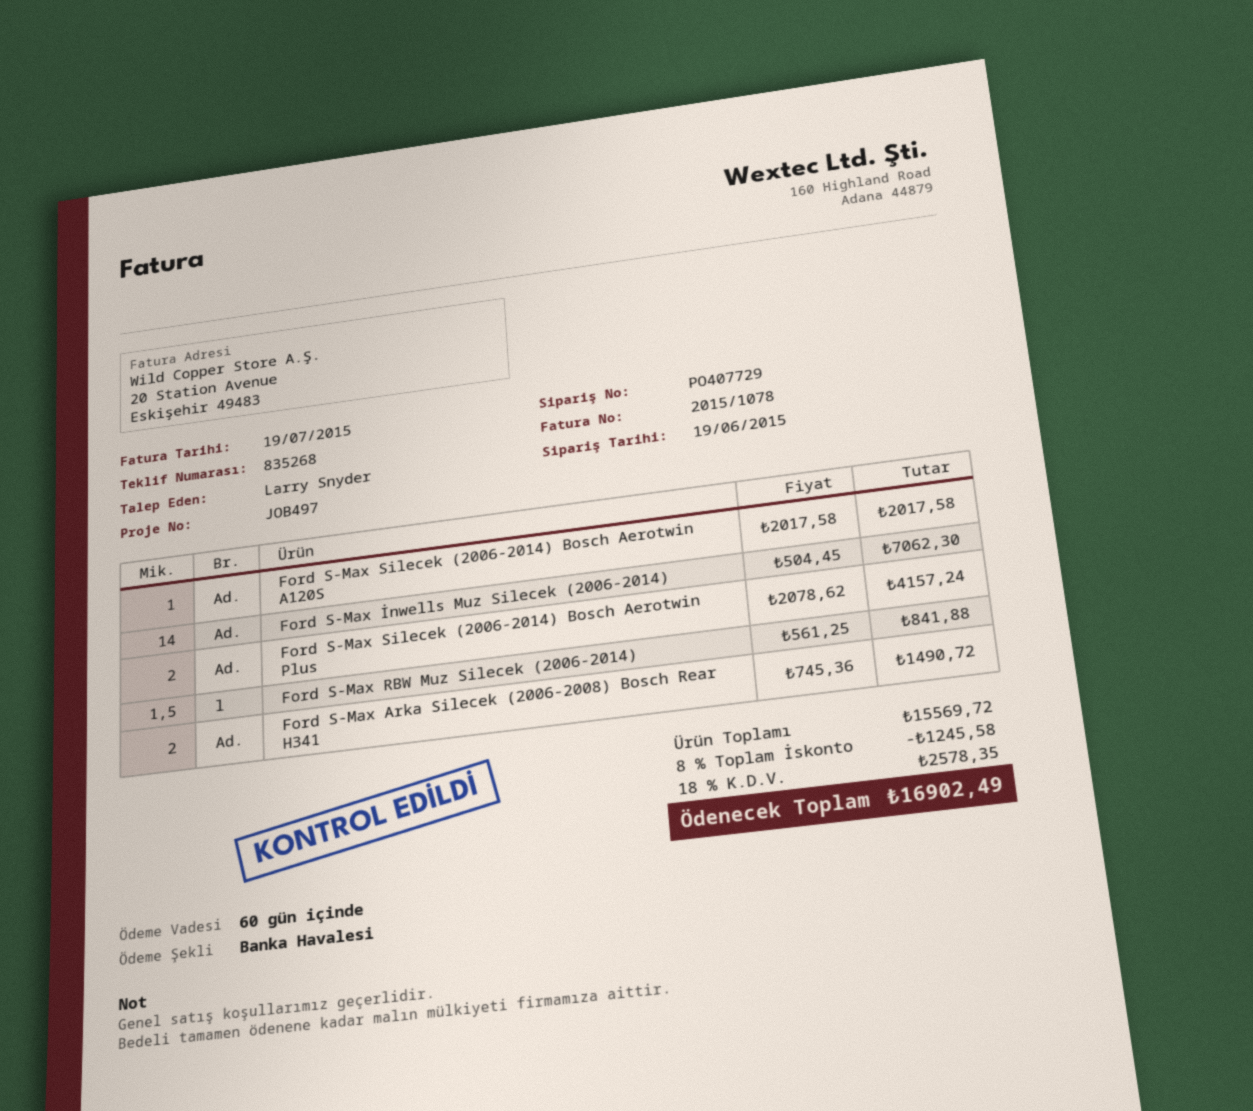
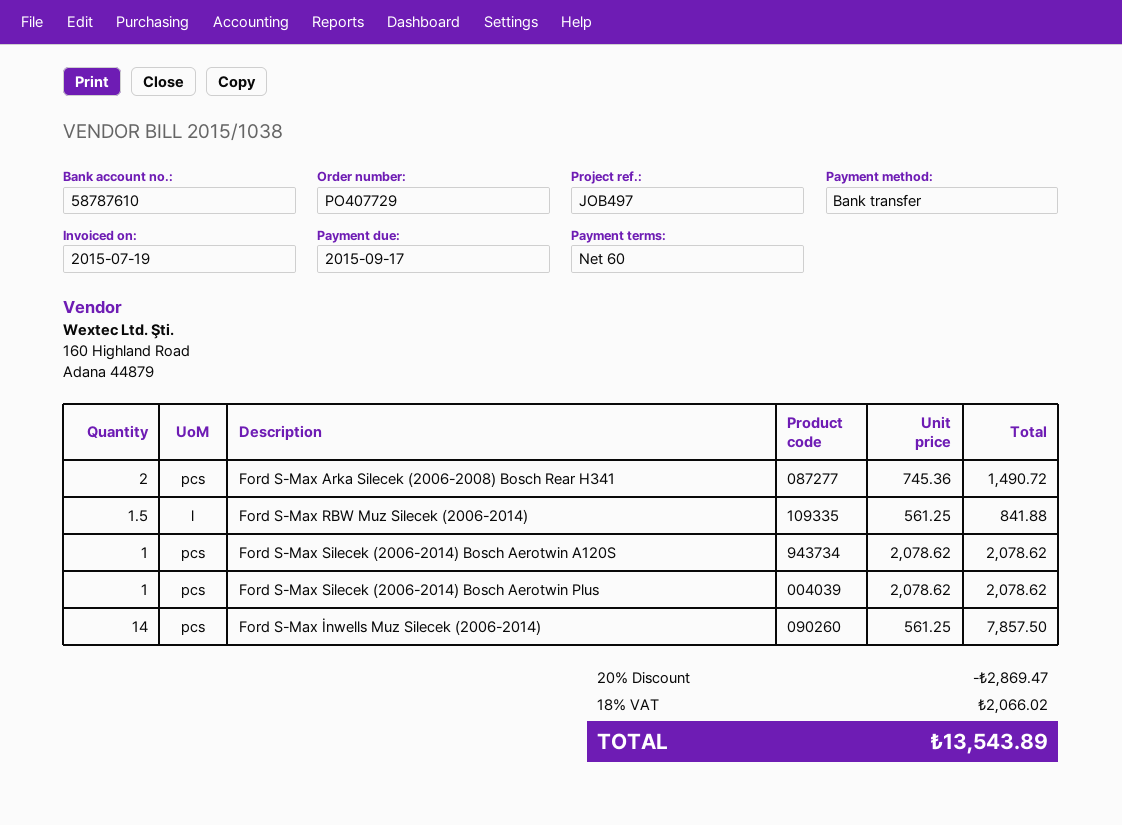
invoice number: 2015/1078 -> 2015/1038
Ford S-Max Silecek (2006-2014) Bosch Aerotwin A120S: 1 x 2017.58 = 2017.58 -> 1 x 2078.62 = 2078.62
Ford S-Max İnwells Muz Silecek (2006-2014): 14 x 504.45 = 7062.30 -> 14 x 561.25 = 7857.50
Ford S-Max Silecek (2006-2014) Bosch Aerotwin Plus: 2 x 2078.62 = 4157.24 -> 1 x 2078.62 = 2078.62
discount: 8% = 1245.58 -> 20% = 2869.47
tax: 18% = 2578.35 -> 18% = 2066.02
total: 16902.49 -> 13543.89

